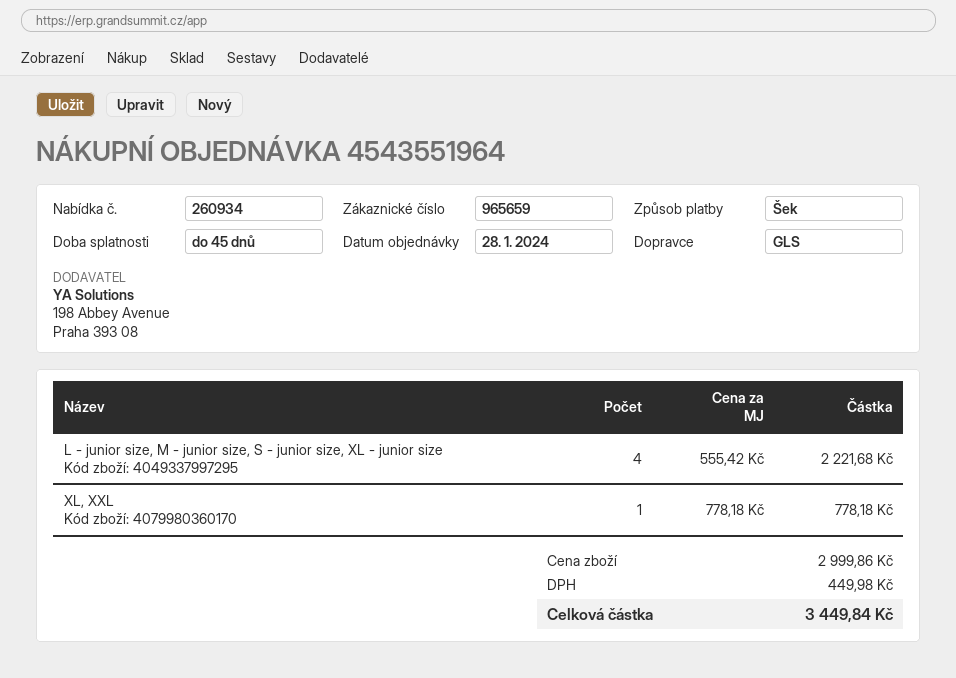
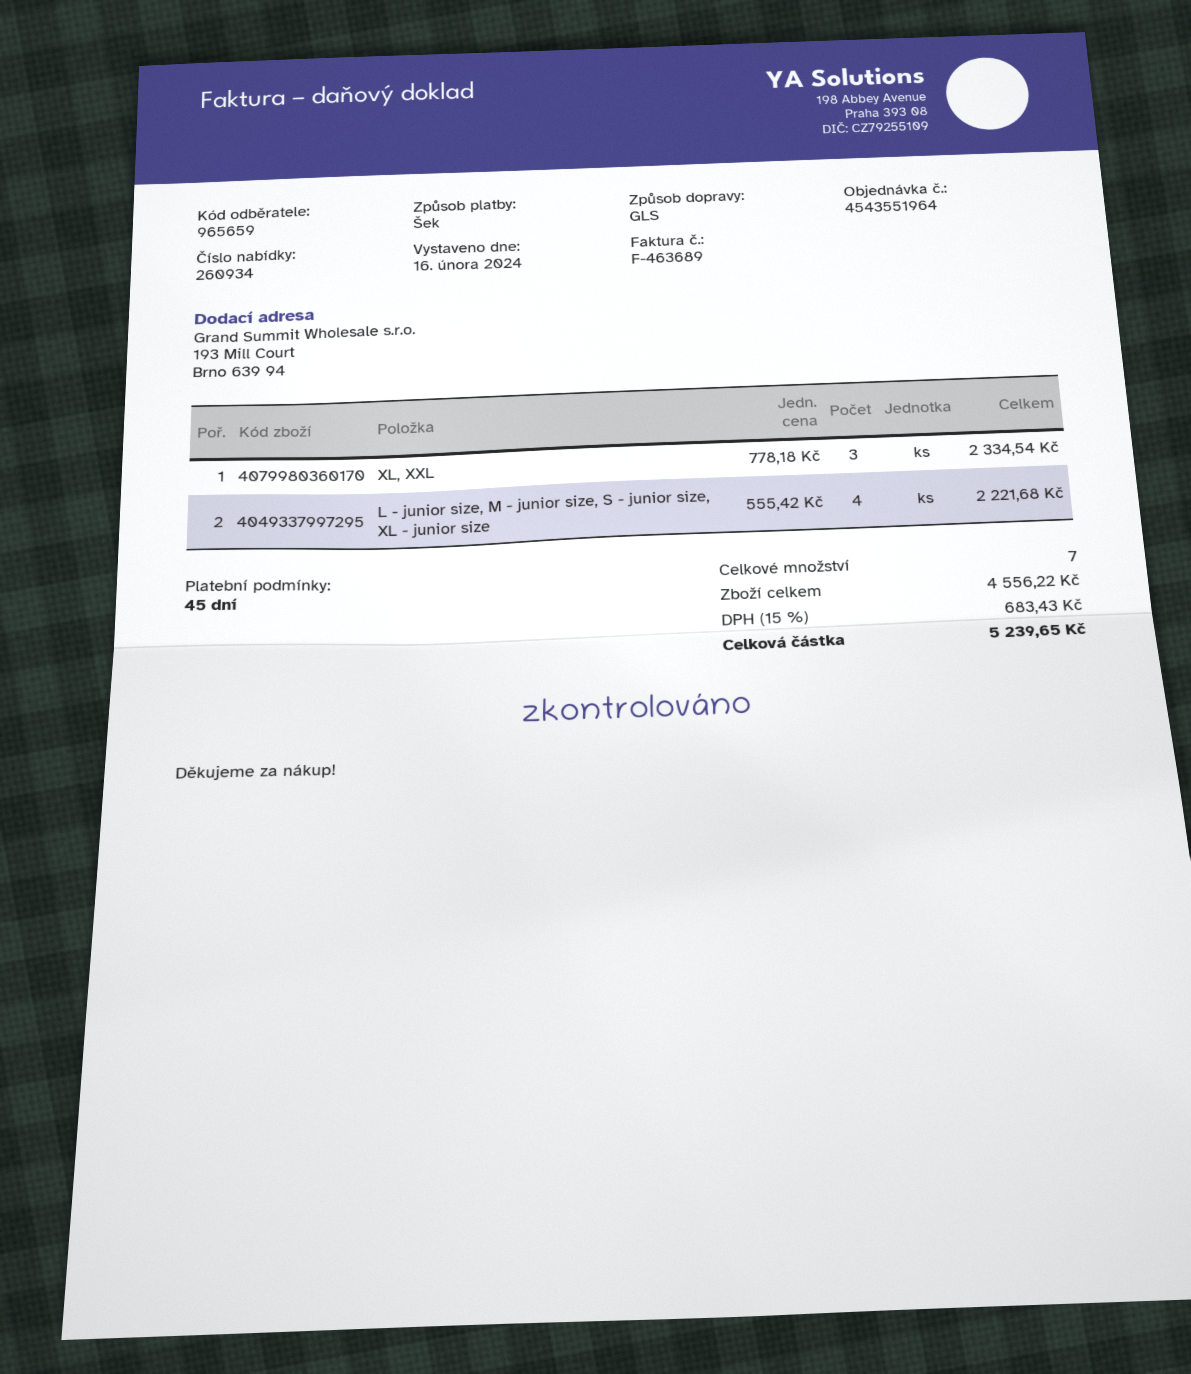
XL, XXL: 1 x 778.18 = 778.18 -> 3 x 778.18 = 2334.54
subtotal: 2999.86 -> 4556.22
tax: 449.98 -> 683.43
total: 3449.84 -> 5239.65

